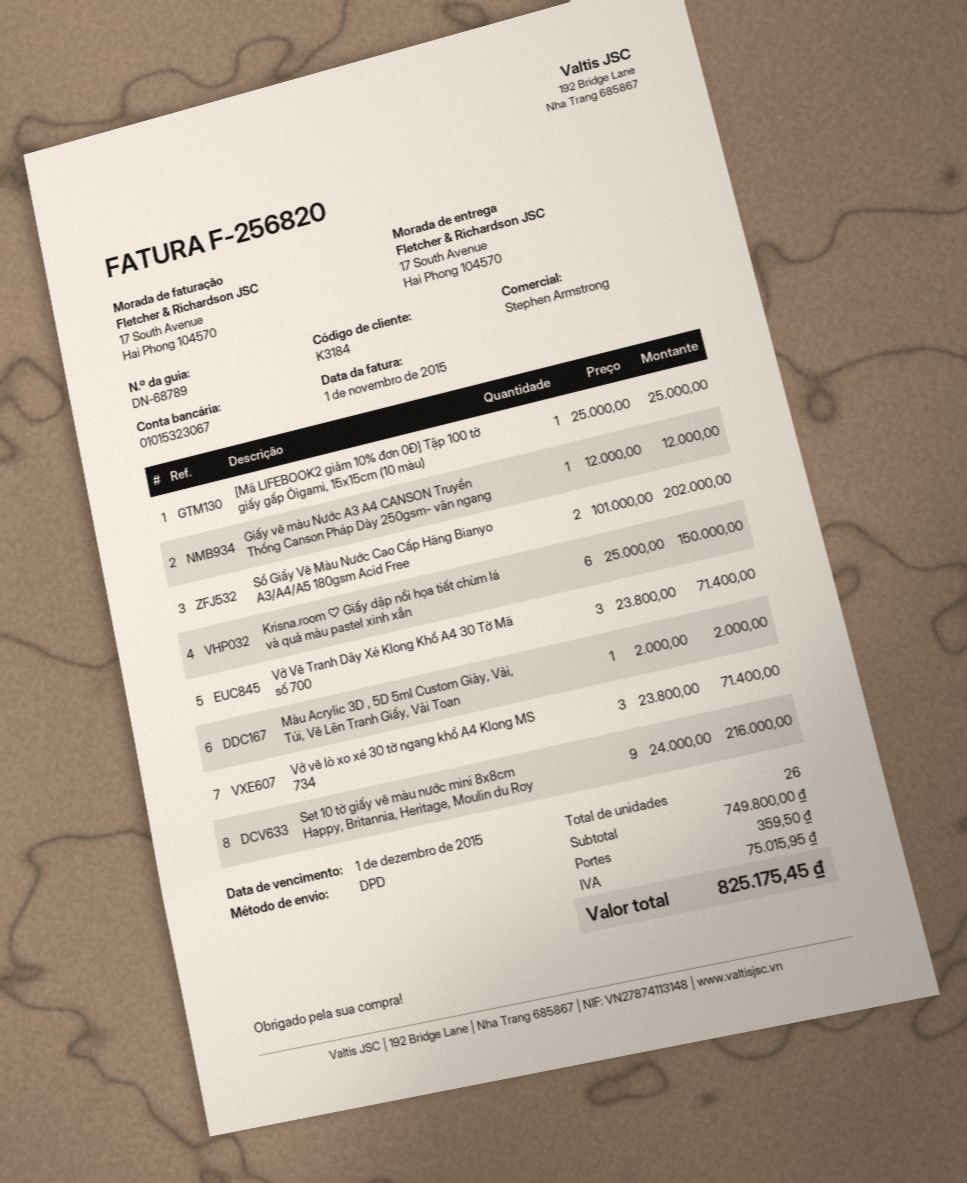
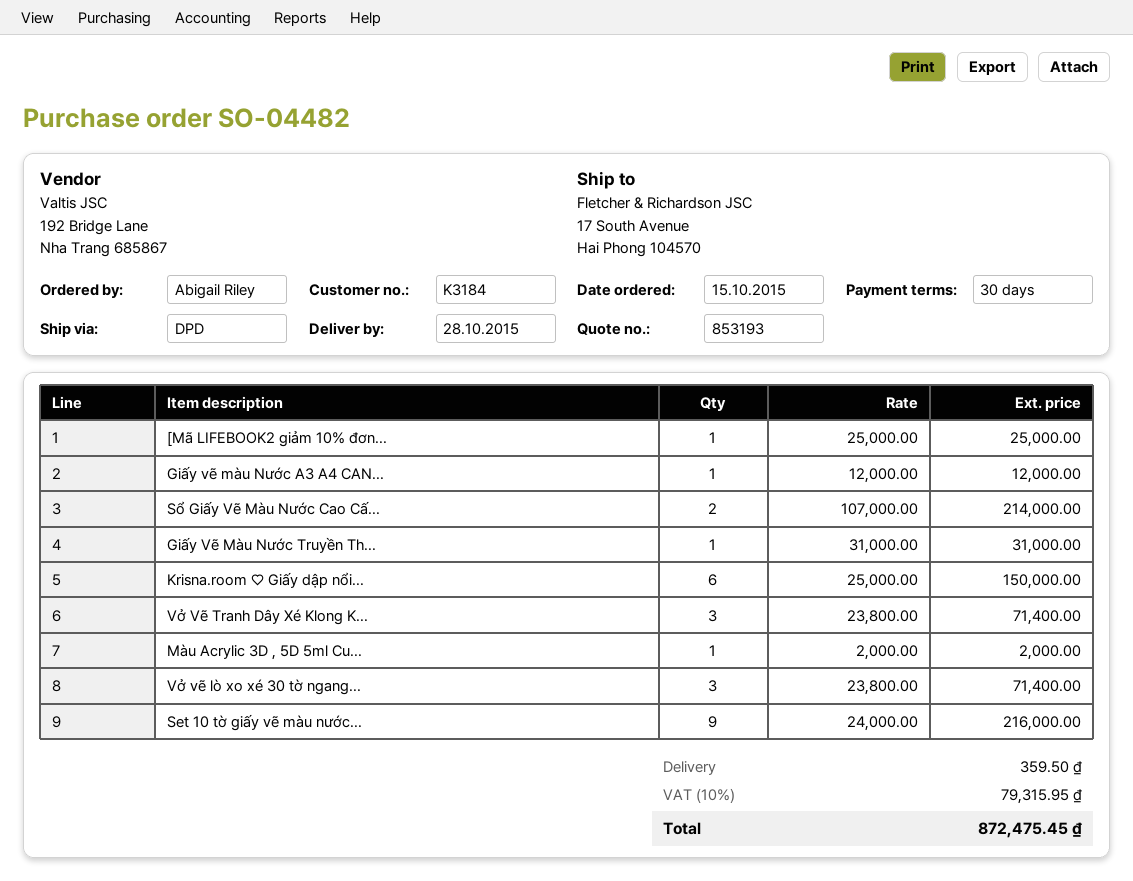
Sổ Giấy Vẽ Màu Nước Cao Cấp Hãng Bianyo A3/A4/A5 180gsm Acid Free: 2 x 101000.00 = 202000.00 -> 2 x 107000.00 = 214000.00
Giấy Vẽ Màu Nước Truyền Th...: none -> 1 x 31000.00 = 31000.00
tax: 75015.95 -> 79315.95
total: 825175.45 -> 872475.45

